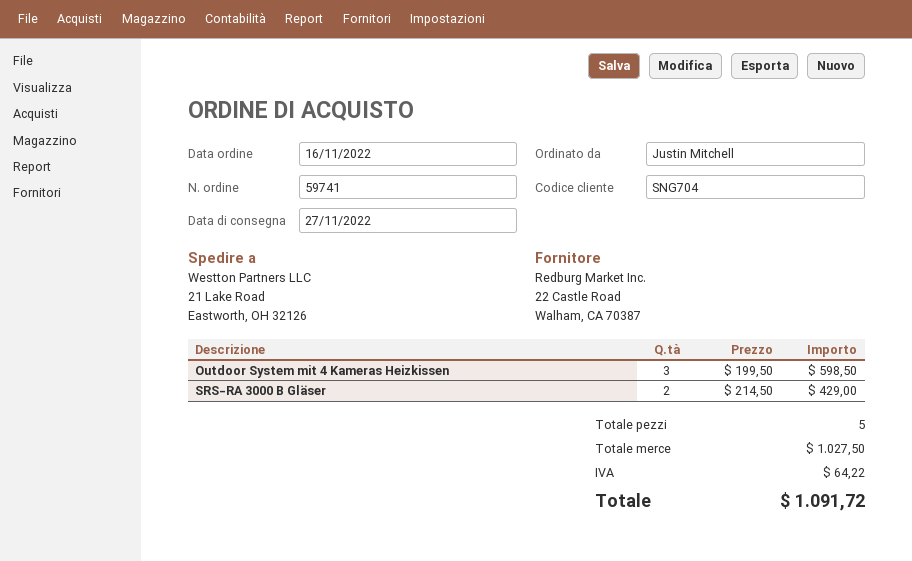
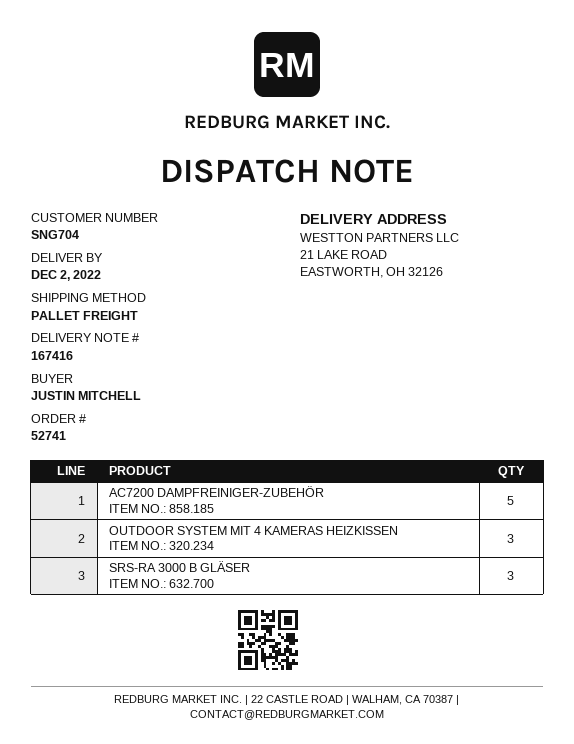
order number: 59741 -> 52741
delivery date: 2022-11-27 -> 2022-12-02
SRS-RA 3000 B Gläser: 2 -> 3
AC7200 DAMPFREINIGER-ZUBEHÖR: none -> 5

